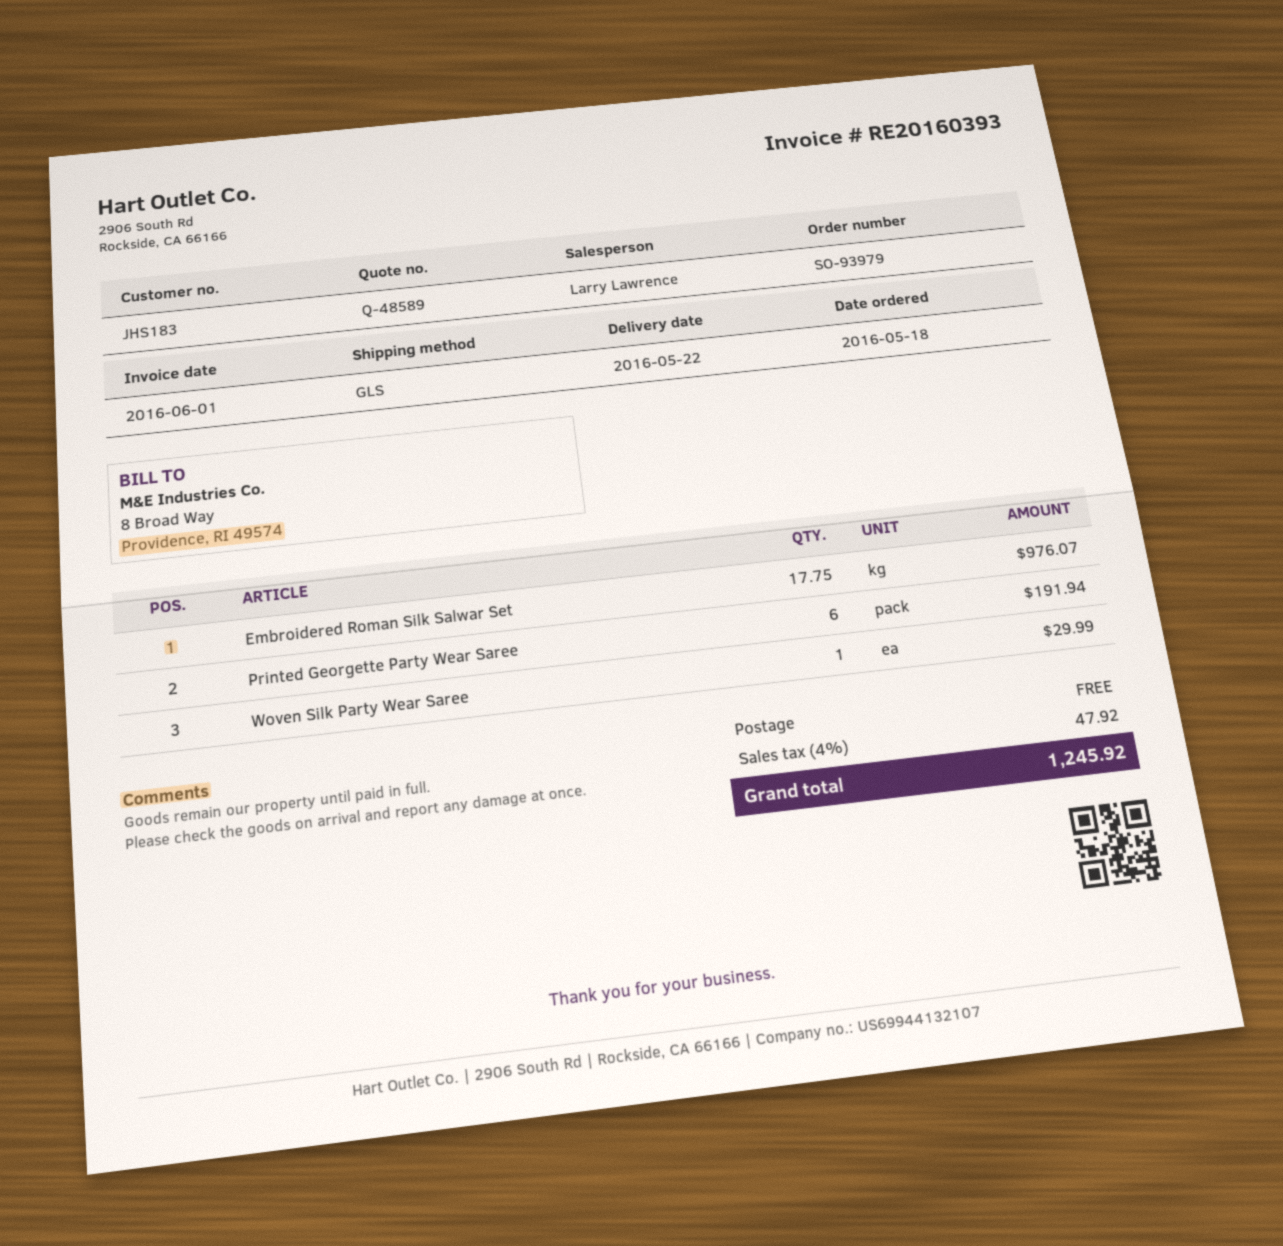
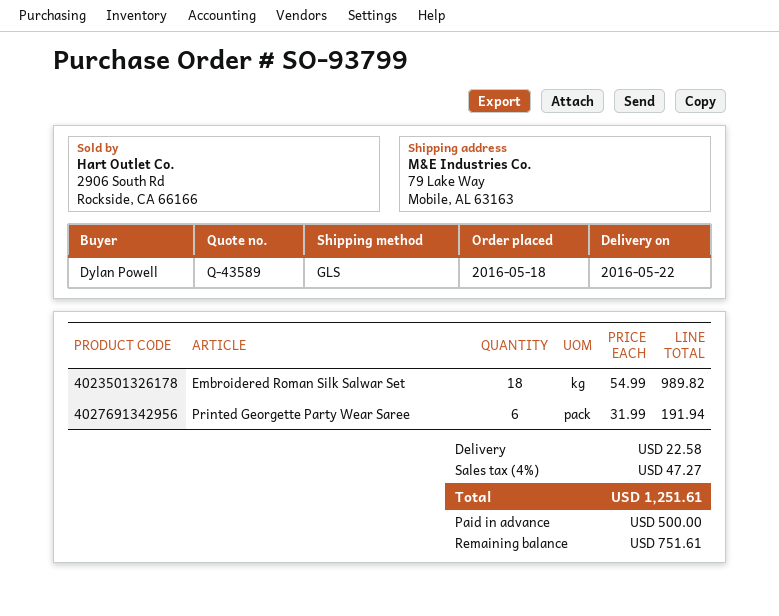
quote number: Q-48589 -> Q-43589
order number: SO-93979 -> SO-93799
Embroidered Roman Silk Salwar Set: 17.75 for 976.07 -> 18 for 989.82
Woven Silk Party Wear Saree: 1 for 29.99 -> none
shipping: 0.00 -> 22.58
tax: 4% = 47.92 -> 4% = 47.27
total: 1245.92 -> 1251.61

